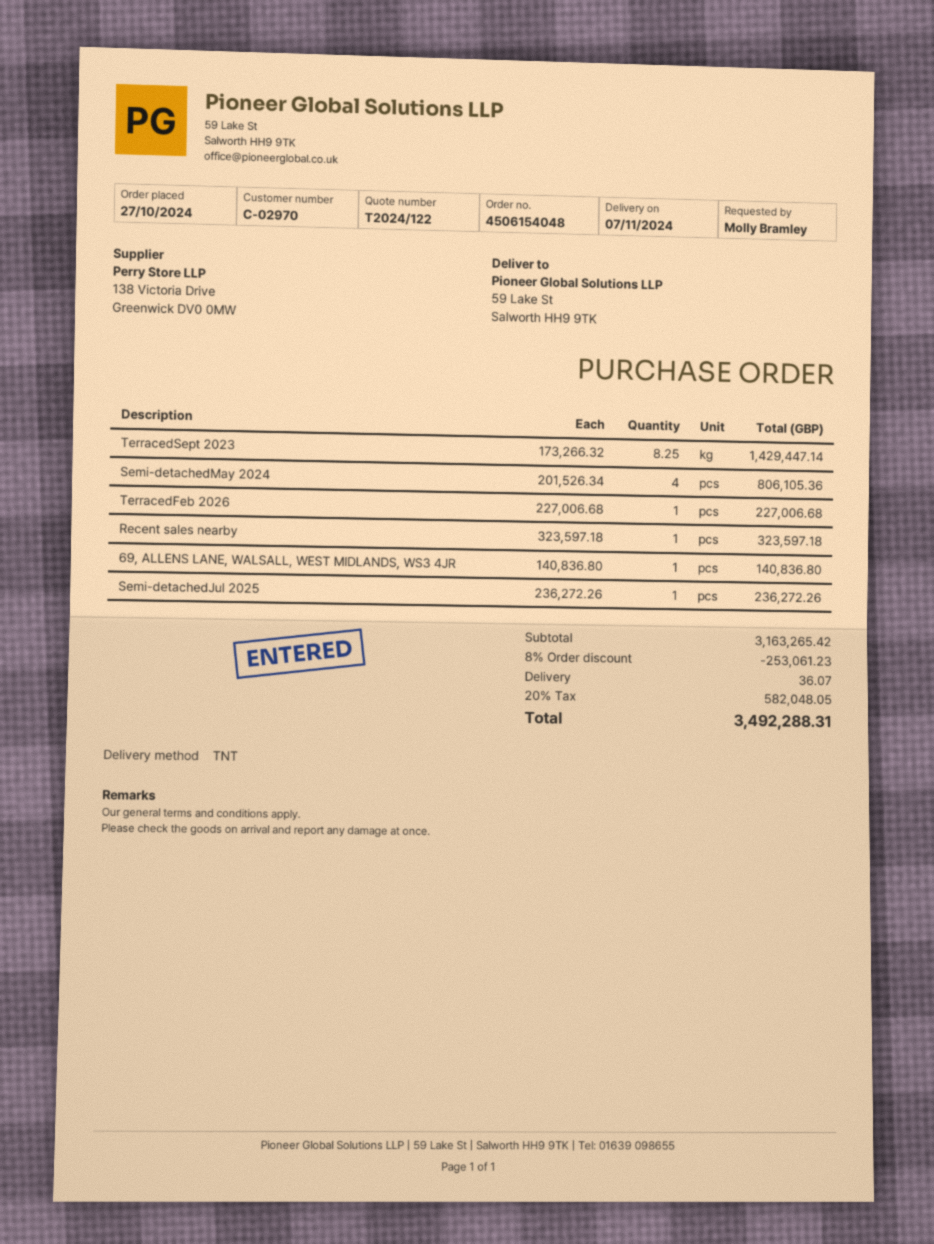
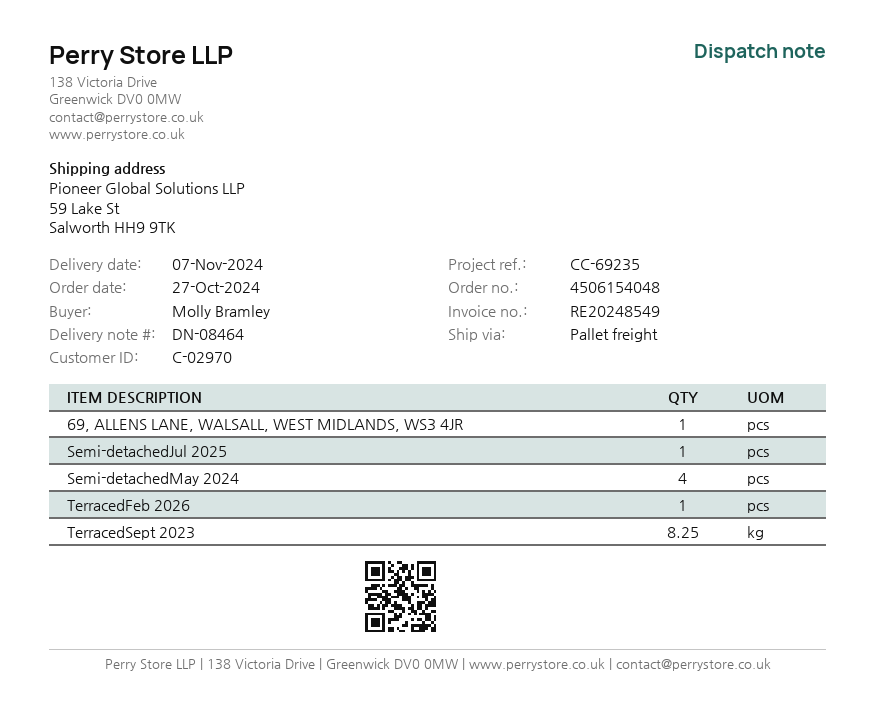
shipping method: TNT -> pallet freight
Recent sales nearby: 1 -> none

